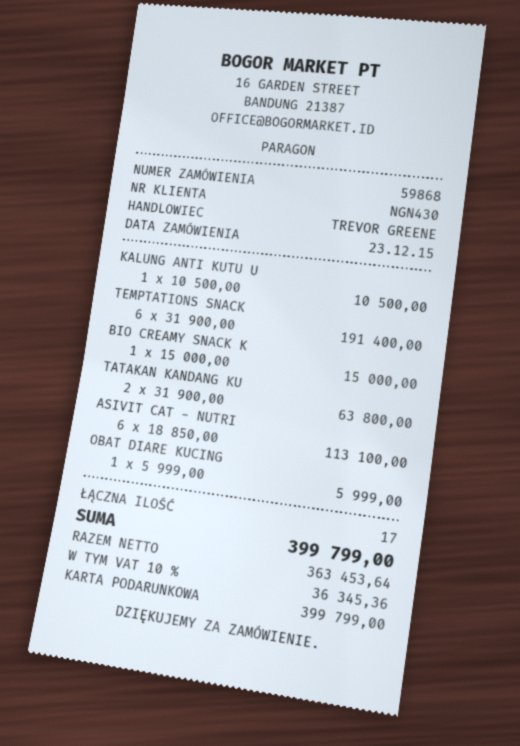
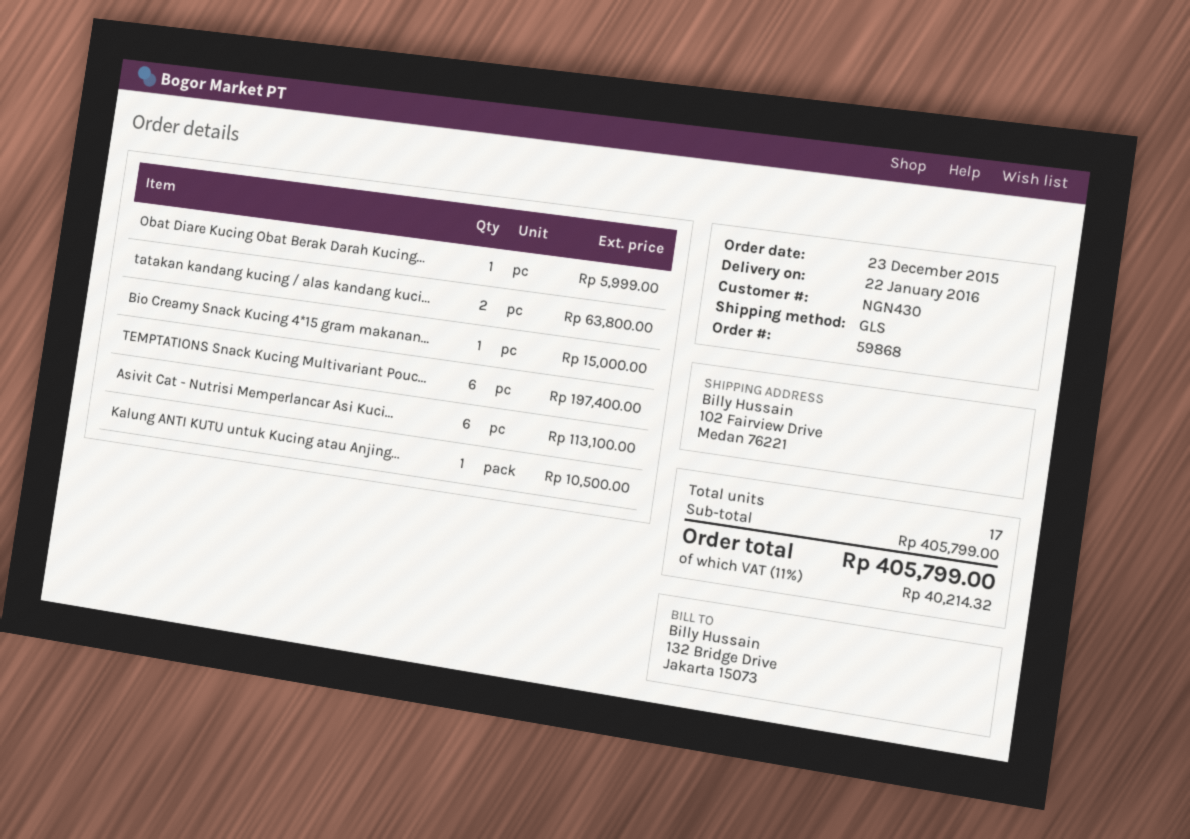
TEMPTATIONS SNACK: 6 for 191400.00 -> 6 for 197400.00
tax: 10% = 36345.36 -> 11% = 40214.32
total: 399799.00 -> 405799.00

